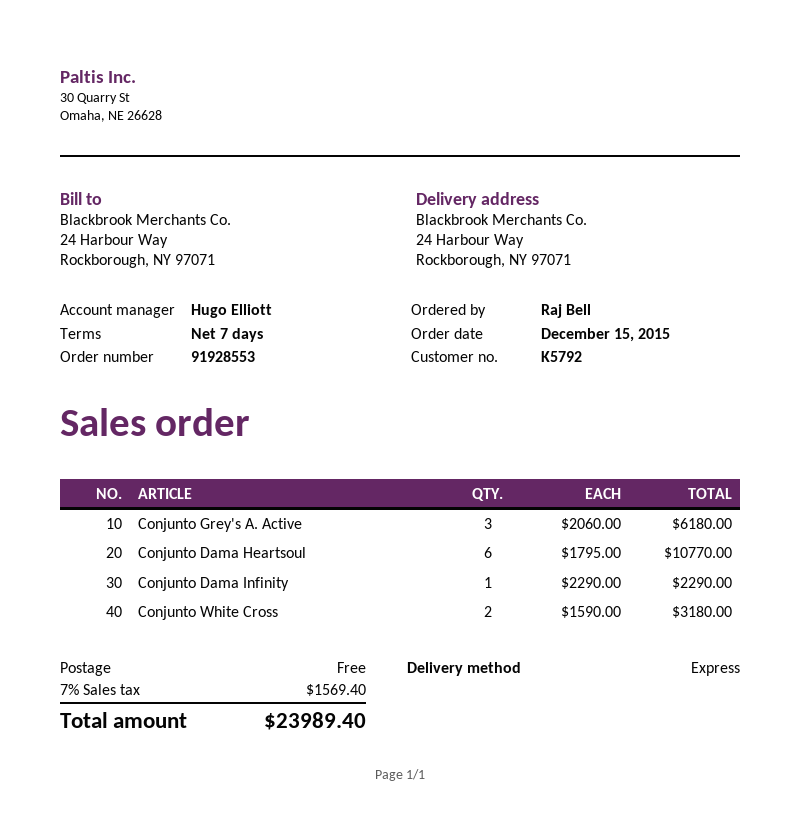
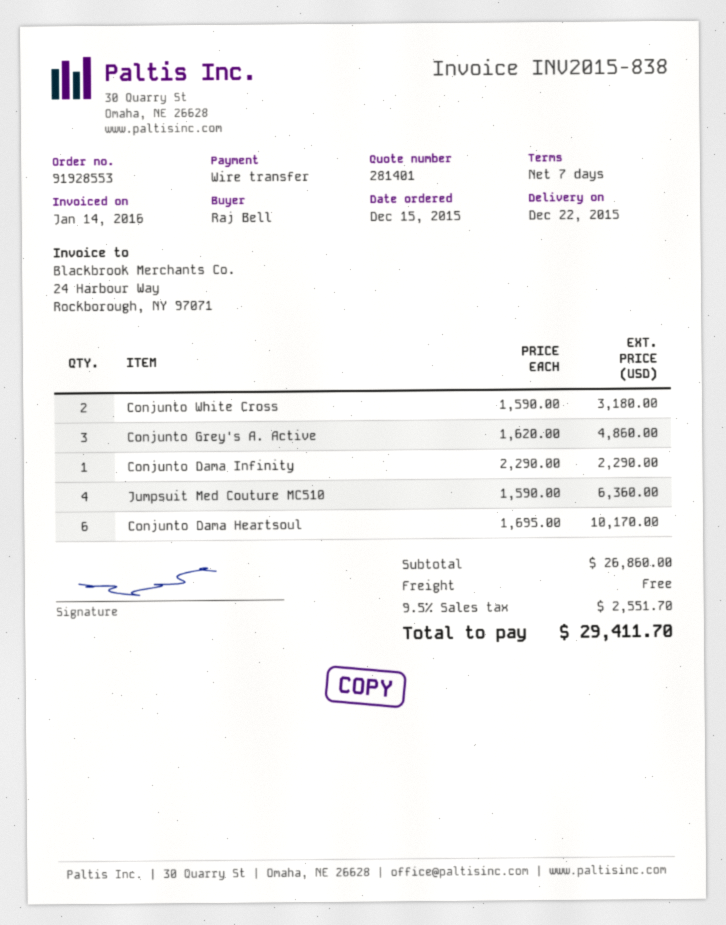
Conjunto Grey's A. Active: 3 x 2060.00 = 6180.00 -> 3 x 1620.00 = 4860.00
Conjunto Dama Heartsoul: 6 x 1795.00 = 10770.00 -> 6 x 1695.00 = 10170.00
Jumpsuit Med Couture MC510: none -> 4 x 1590.00 = 6360.00
tax: 7% = 1569.40 -> 9.5% = 2551.70
total: 23989.40 -> 29411.70

